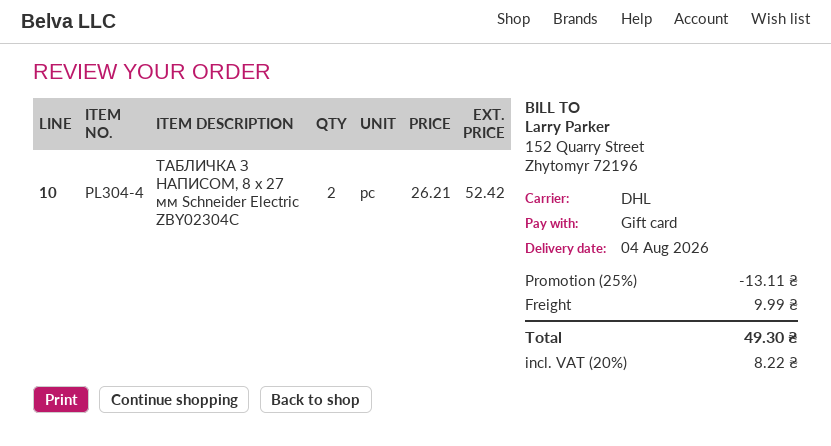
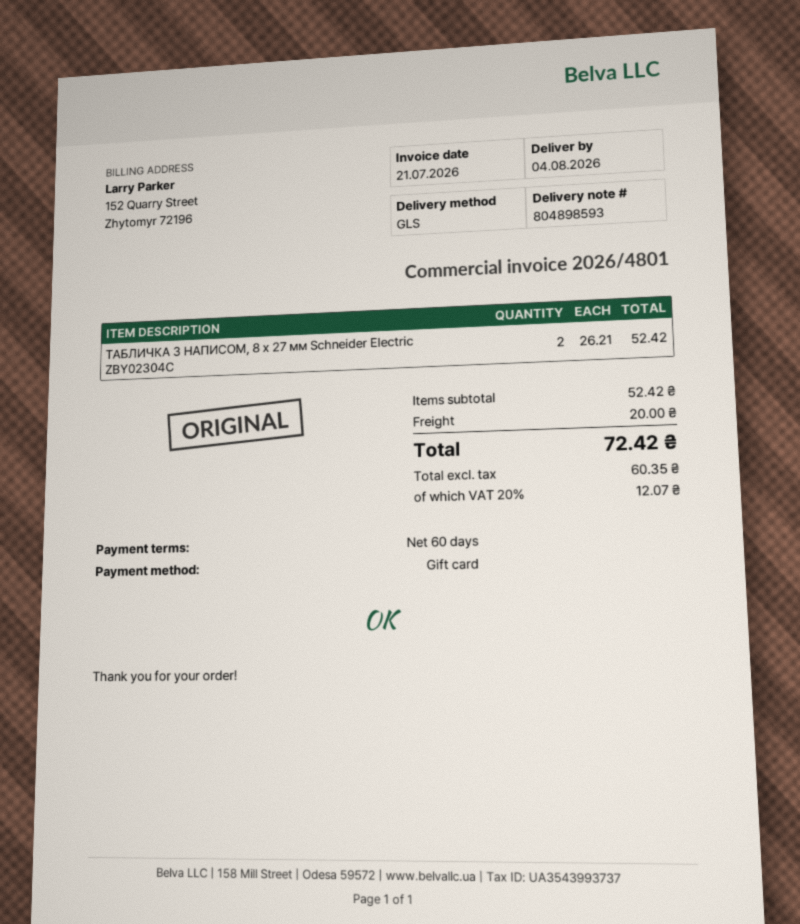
shipping method: DHL -> GLS
discount: 25% = 13.11 -> none
shipping: 9.99 -> 20.00
tax: 20% = 8.22 -> 20% = 12.07
total: 49.30 -> 72.42

